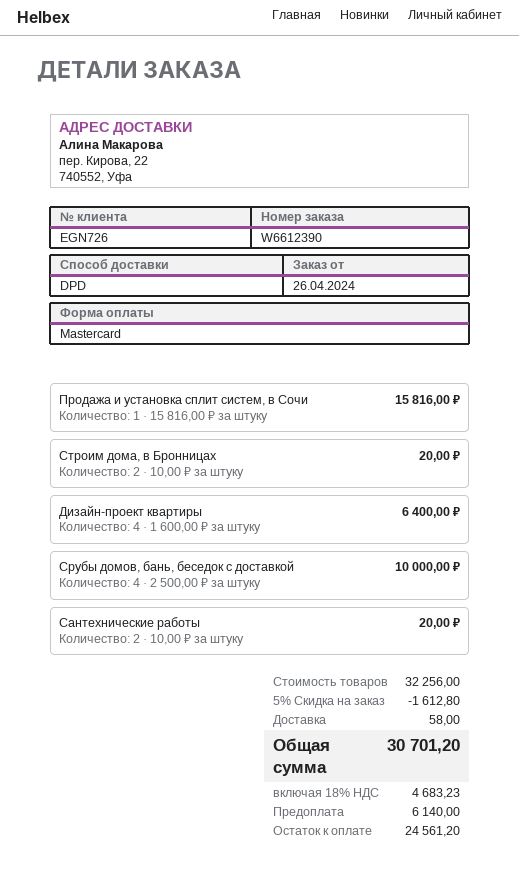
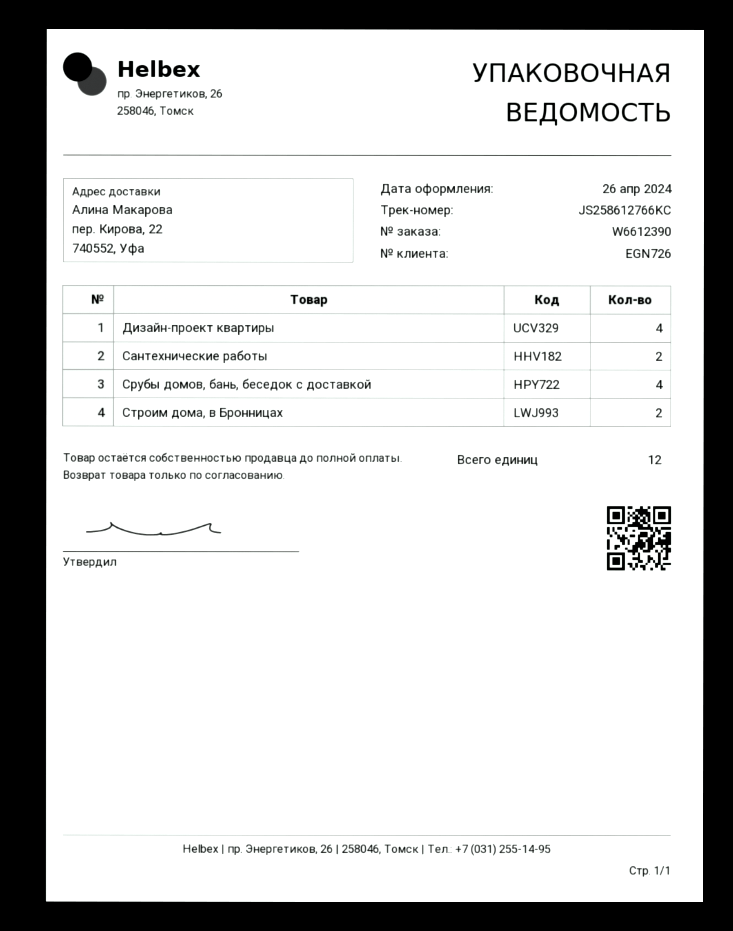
Продажа и установка сплит систем, в Сочи: 1 -> none

